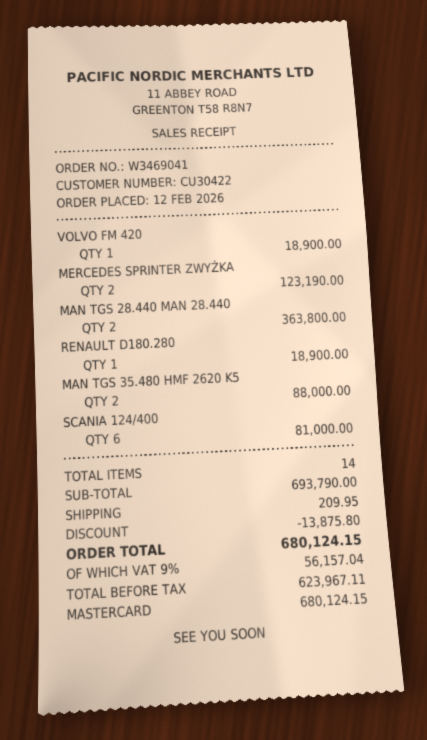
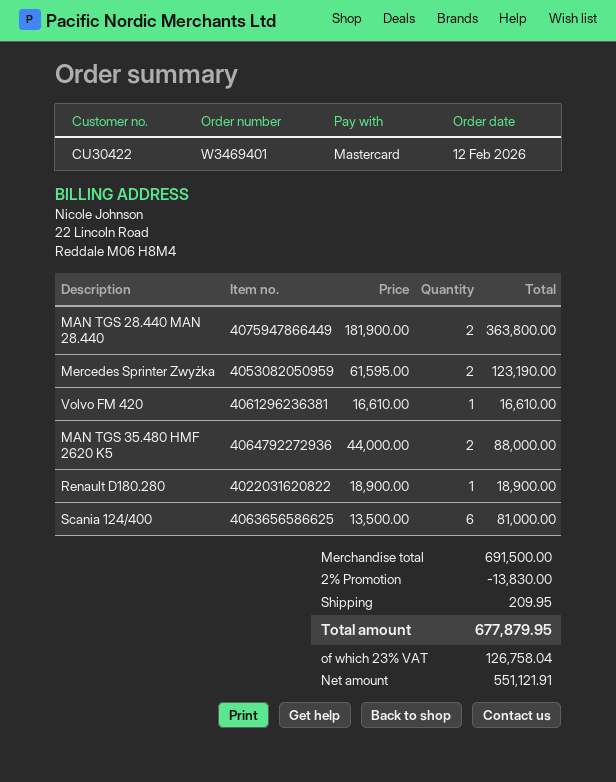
order number: W3469041 -> W3469401
VOLVO FM 420: 1 for 18900.00 -> 1 for 16610.00
subtotal: 693790.00 -> 691500.00
discount: 13875.80 -> 13830.00
net: 623967.11 -> 551121.91
tax: 9% = 56157.04 -> 23% = 126758.04
total: 680124.15 -> 677879.95

